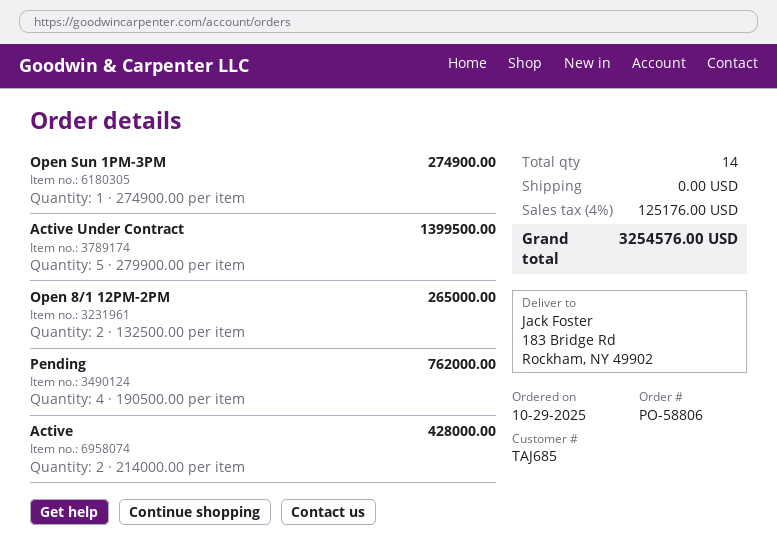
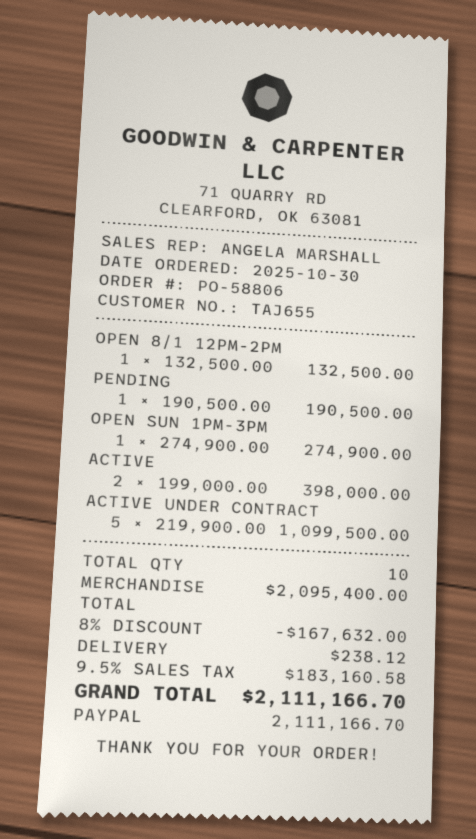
order date: 2025-10-29 -> 2025-10-30
customer number: TAJ685 -> TAJ655
Active Under Contract: 5 x 279900.00 = 1399500.00 -> 5 x 219900.00 = 1099500.00
Open 8/1 12PM-2PM: 2 x 132500.00 = 265000.00 -> 1 x 132500.00 = 132500.00
Pending: 4 x 190500.00 = 762000.00 -> 1 x 190500.00 = 190500.00
Active: 2 x 214000.00 = 428000.00 -> 2 x 199000.00 = 398000.00
total quantity: 14 -> 10
discount: none -> 8% = 167632.00
shipping: 0.00 -> 238.12
tax: 4% = 125176.00 -> 9.5% = 183160.58
total: 3254576.00 -> 2111166.70

